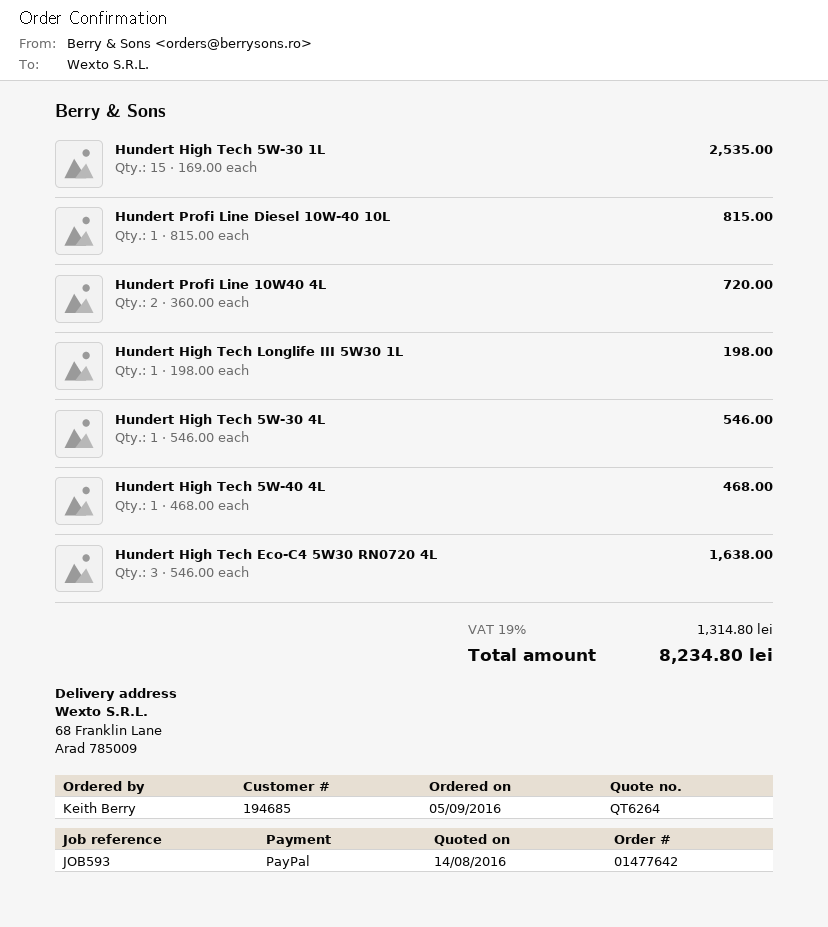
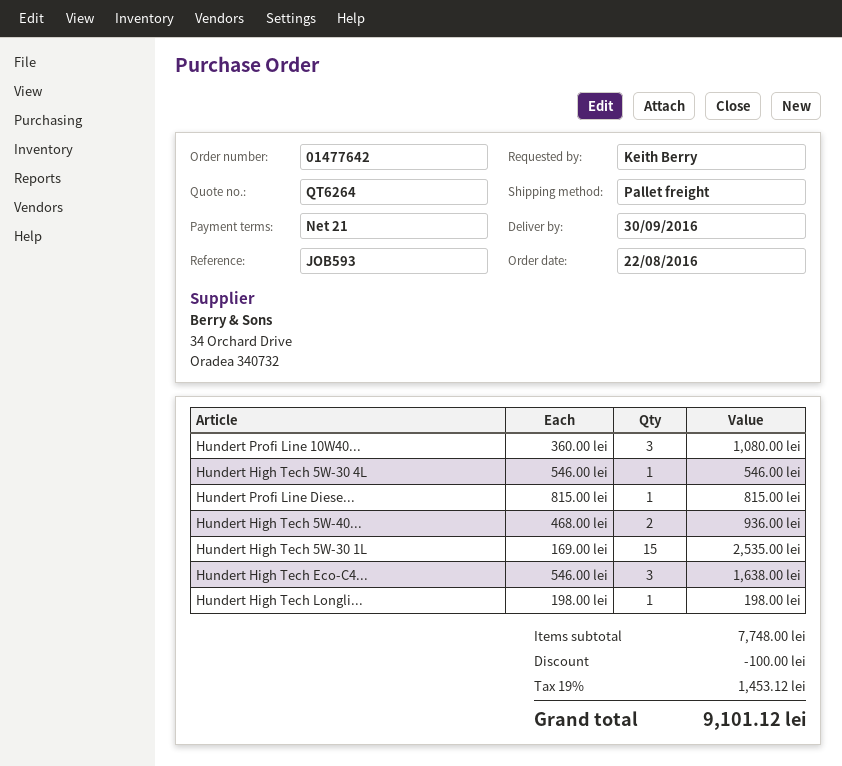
order date: 2016-09-05 -> 2016-08-22
Hundert Profi Line 10W40 4L: 2 x 360.00 = 720.00 -> 3 x 360.00 = 1080.00
Hundert High Tech 5W-40 4L: 1 x 468.00 = 468.00 -> 2 x 468.00 = 936.00
discount: none -> 100.00
tax: 19% = 1314.80 -> 19% = 1453.12
total: 8234.80 -> 9101.12

